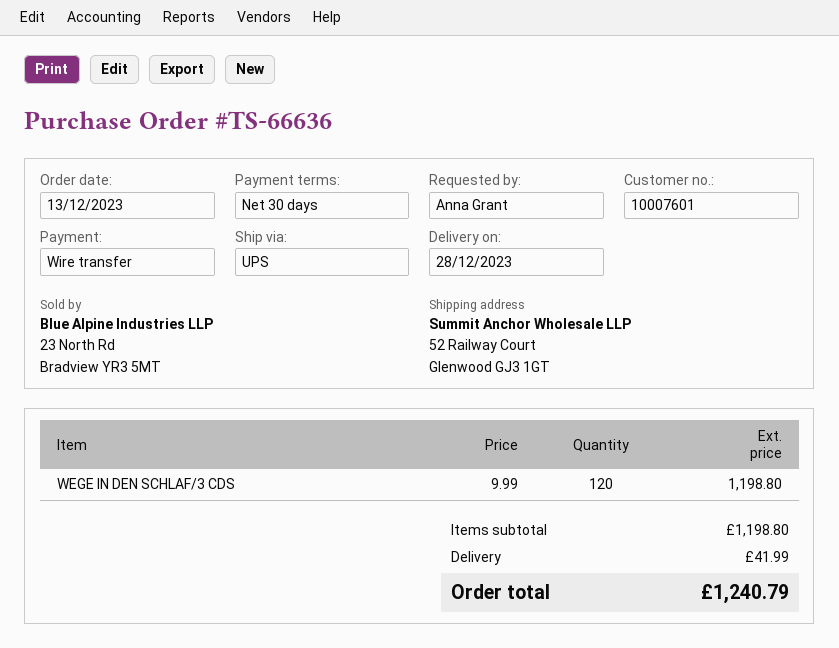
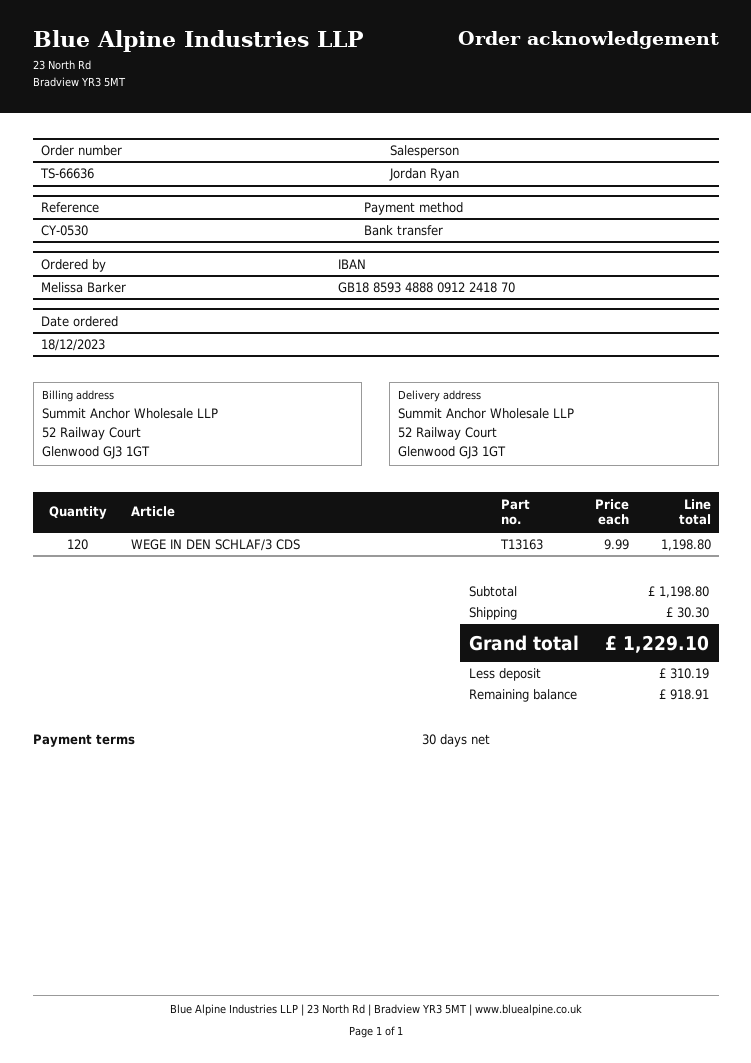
order date: 2023-12-13 -> 2023-12-18
ordered by: Anna Grant -> Melissa Barker
shipping: 41.99 -> 30.30
total: 1240.79 -> 1229.10

